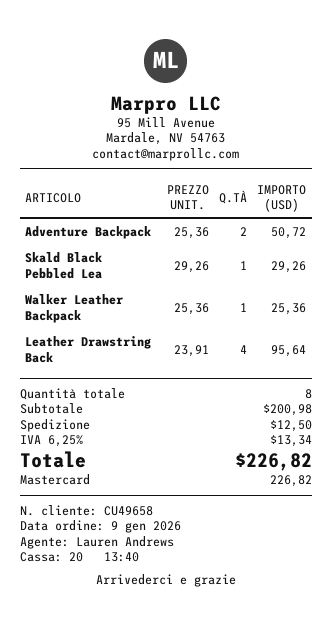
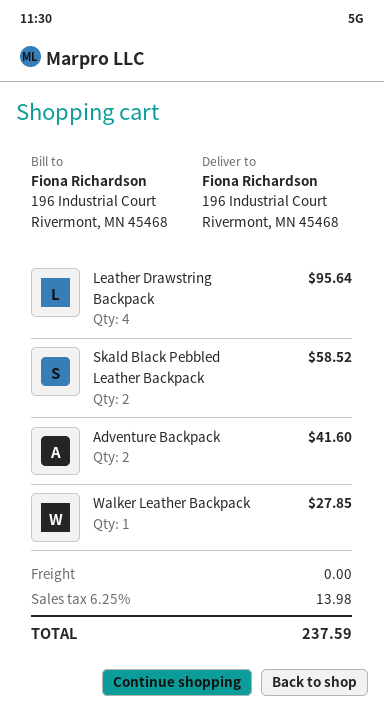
Adventure Backpack: 2 for 50.72 -> 2 for 41.60
Skald Black Pebbled Lea: 1 for 29.26 -> 2 for 58.52
Walker Leather Backpack: 1 for 25.36 -> 1 for 27.85
shipping: 12.50 -> 0.00
tax: 6.25% = 13.34 -> 6.25% = 13.98
total: 226.82 -> 237.59

